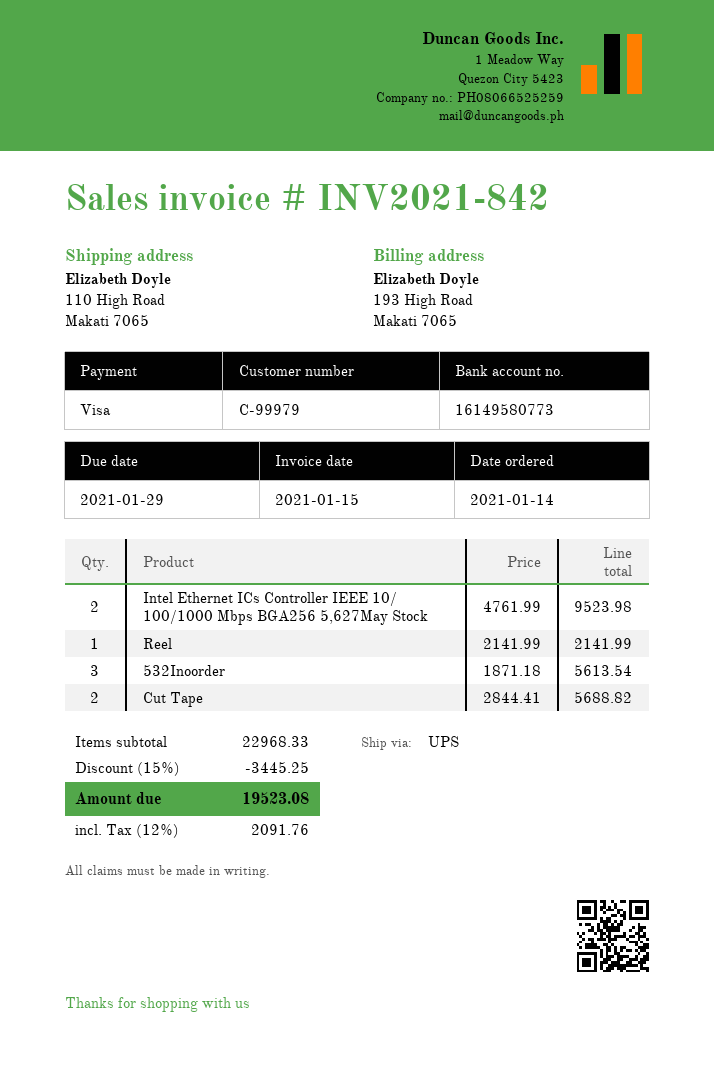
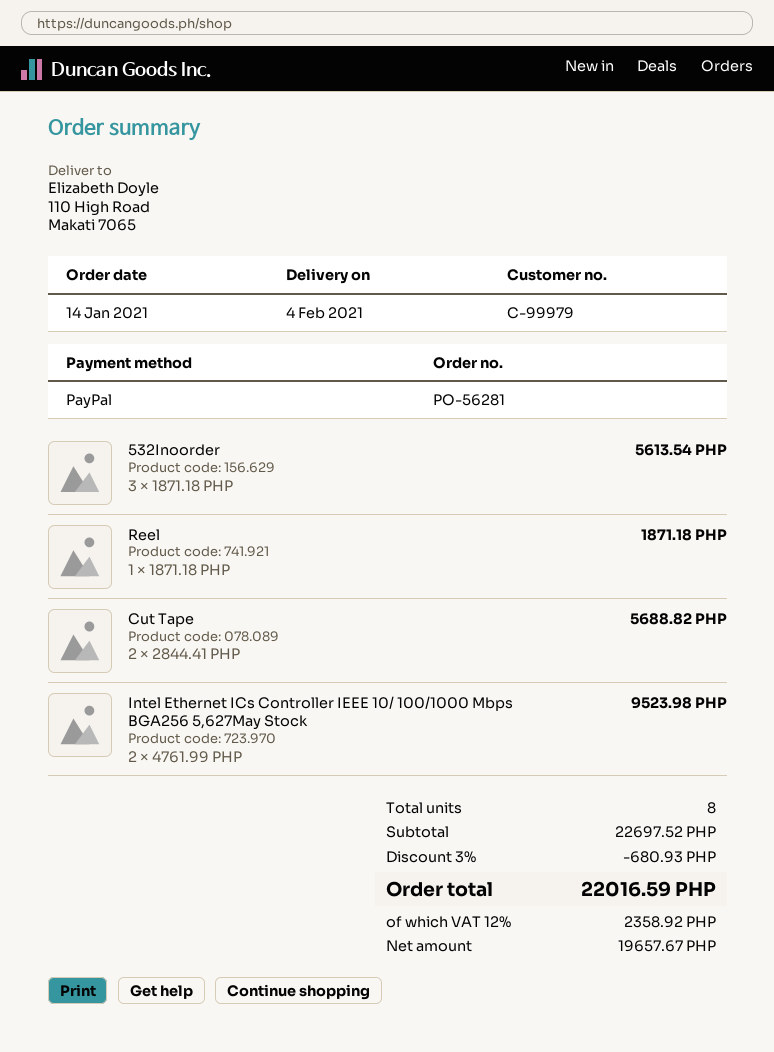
payment method: Visa -> PayPal
Reel: 1 x 2141.99 = 2141.99 -> 1 x 1871.18 = 1871.18
subtotal: 22968.33 -> 22697.52
discount: 15% = 3445.25 -> 3% = 680.93
tax: 12% = 2091.76 -> 12% = 2358.92
total: 19523.08 -> 22016.59

